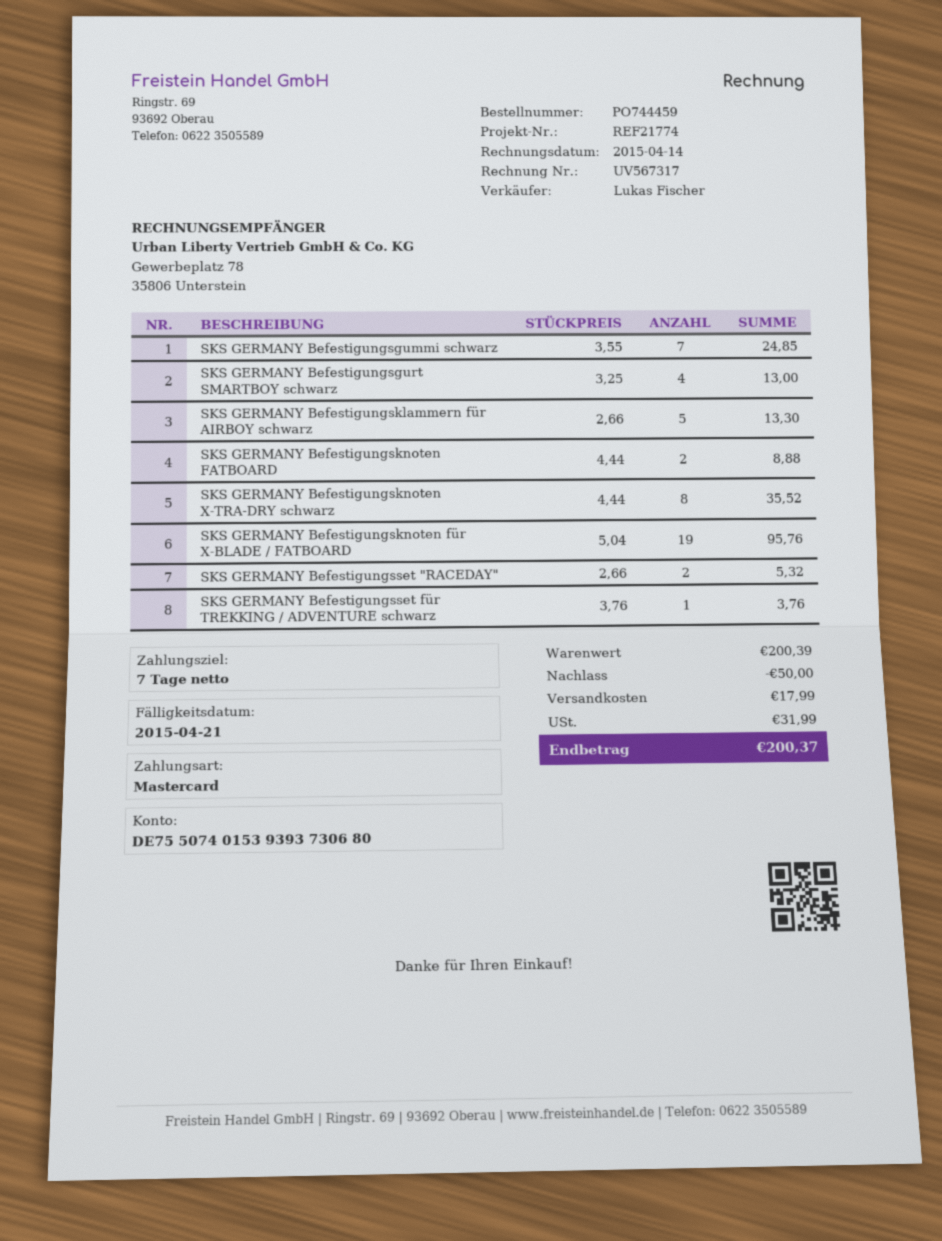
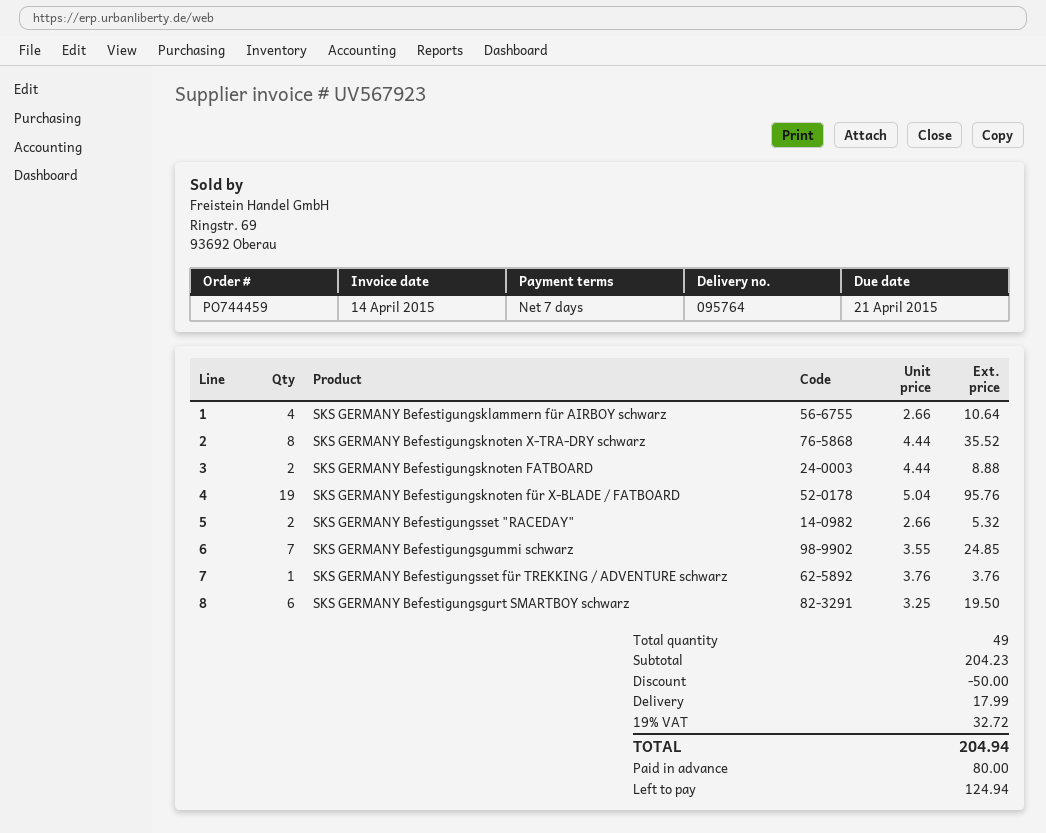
invoice number: UV567317 -> UV567923
SKS GERMANY Befestigungsgurt SMARTBOY schwarz: 4 x 3.25 = 13.00 -> 6 x 3.25 = 19.50
SKS GERMANY Befestigungsklammern für AIRBOY schwarz: 5 x 2.66 = 13.30 -> 4 x 2.66 = 10.64
subtotal: 200.39 -> 204.23
tax: 31.99 -> 32.72
total: 200.37 -> 204.94

